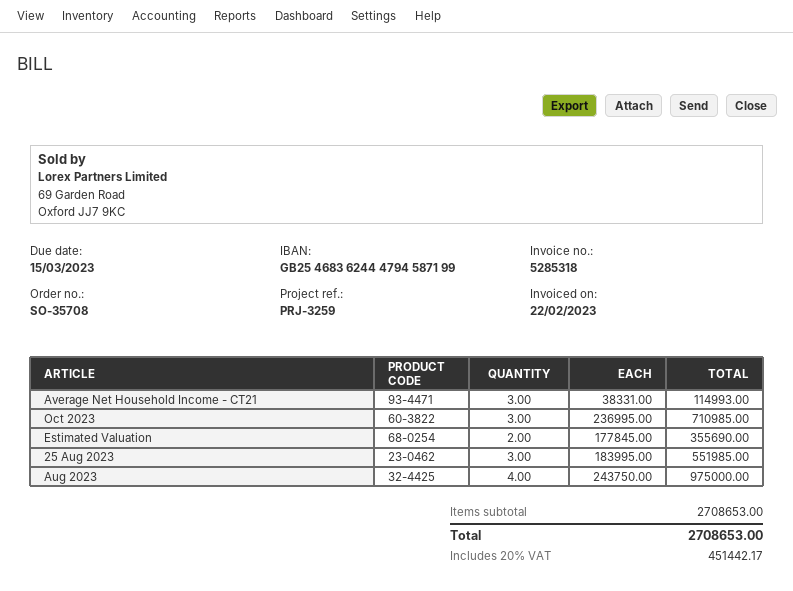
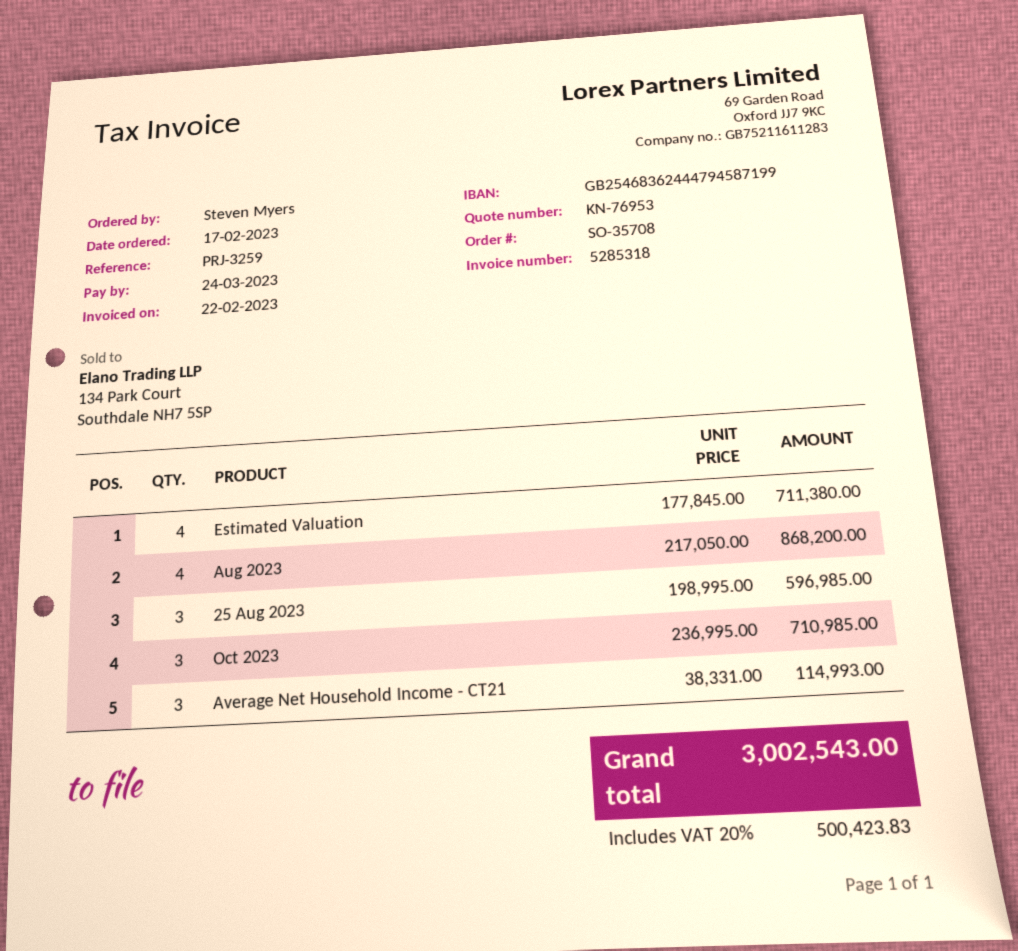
due date: 2023-03-15 -> 2023-03-24
Estimated Valuation: 2 x 177845.00 = 355690.00 -> 4 x 177845.00 = 711380.00
25 Aug 2023: 3 x 183995.00 = 551985.00 -> 3 x 198995.00 = 596985.00
Aug 2023: 4 x 243750.00 = 975000.00 -> 4 x 217050.00 = 868200.00
tax: 20% = 451442.17 -> 20% = 500423.83
total: 2708653.00 -> 3002543.00

